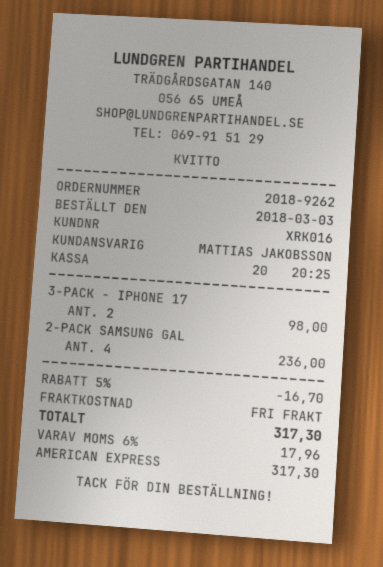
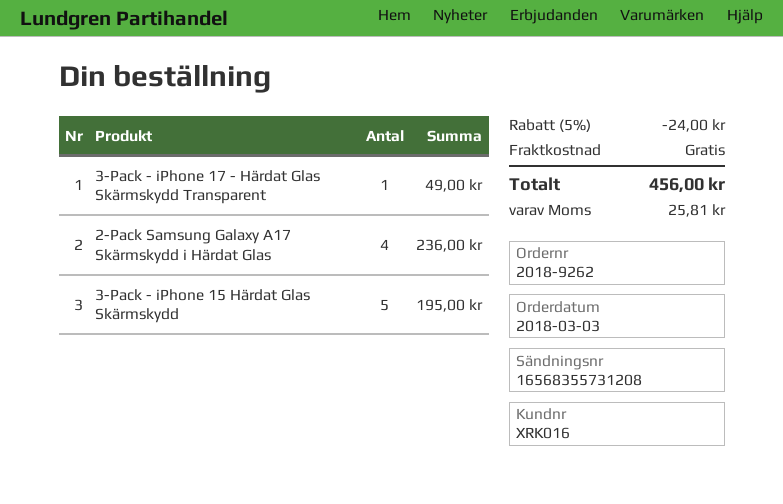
3-PACK - IPHONE 17: 2 for 98.00 -> 1 for 49.00
3-Pack - iPhone 15 Härdat Glas Skärmskydd: none -> 5 for 195.00
discount: 5% = 16.70 -> 5% = 24.00
tax: 17.96 -> 25.81
total: 317.30 -> 456.00

